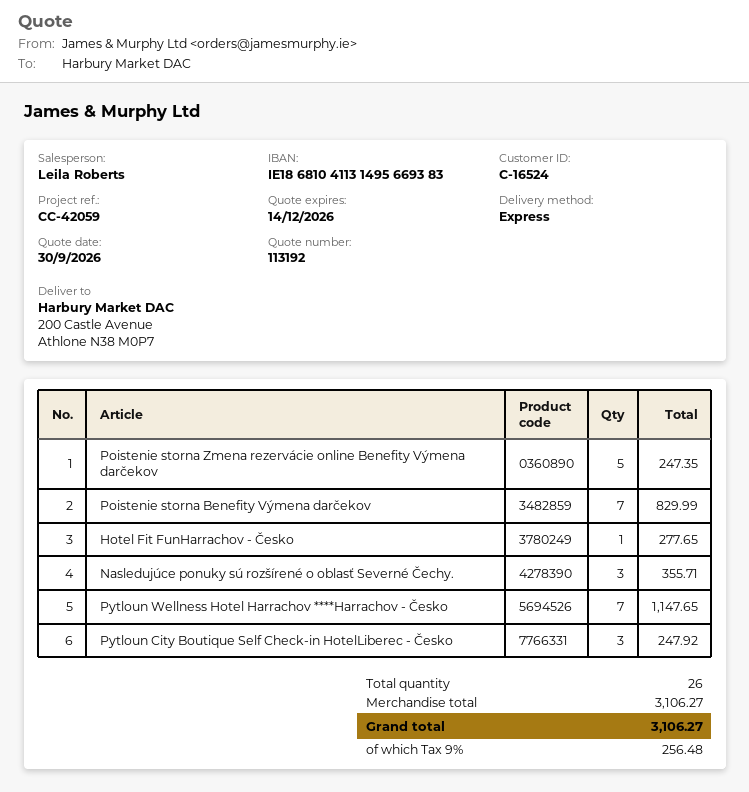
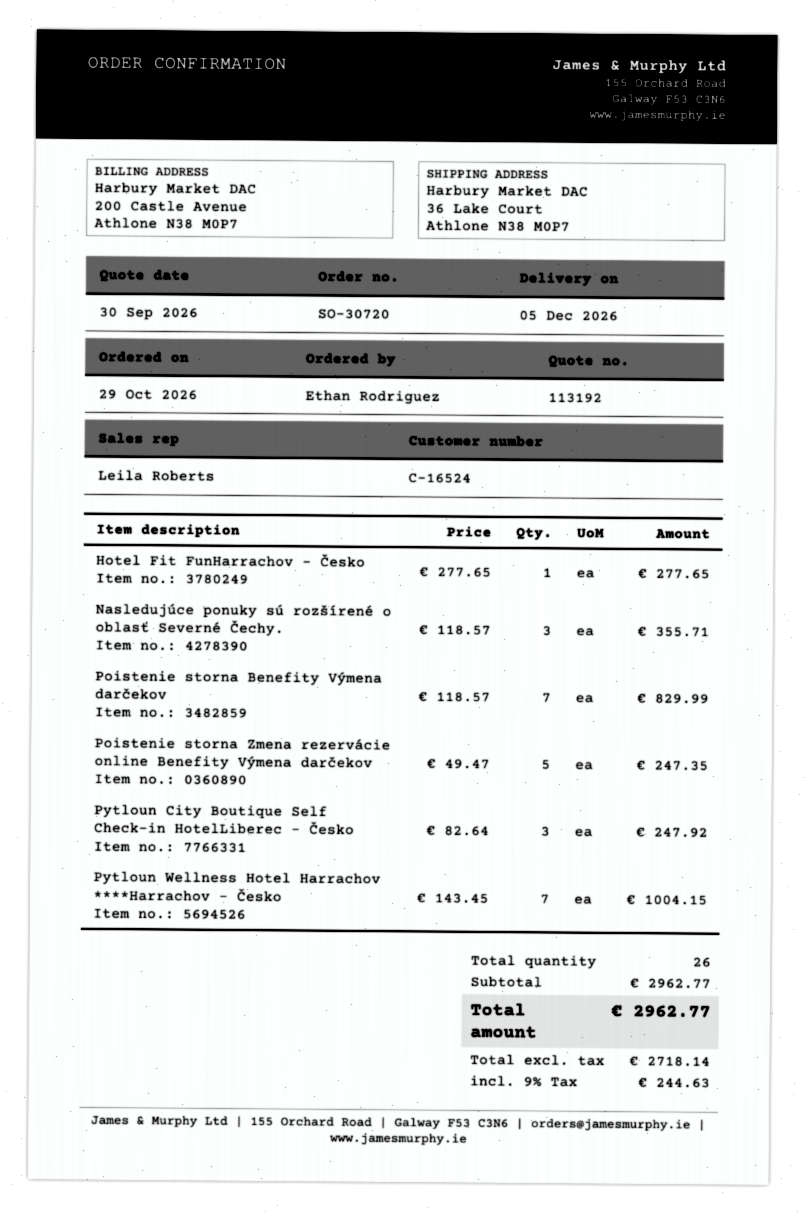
ship to: 200 Castle Avenue, Athlone N38 M0P7 -> 36 Lake Court, Athlone N38 M0P7
Pytloun Wellness Hotel Harrachov ****Harrachov - Česko: 7 for 1147.65 -> 7 for 1004.15
subtotal: 3106.27 -> 2962.77
tax: 9% = 256.48 -> 9% = 244.63
total: 3106.27 -> 2962.77

